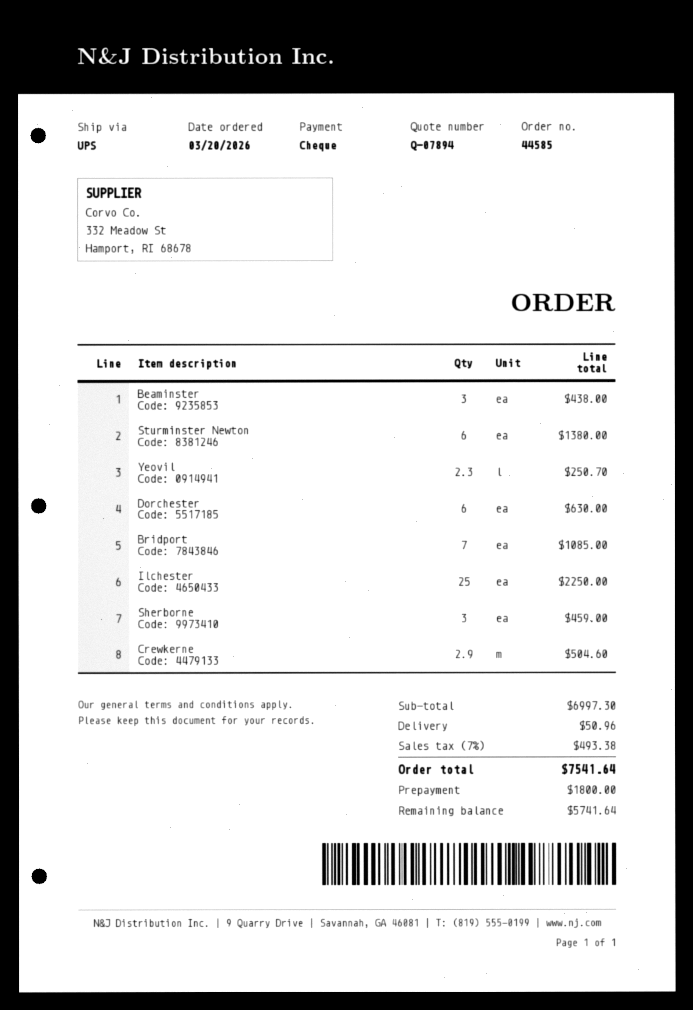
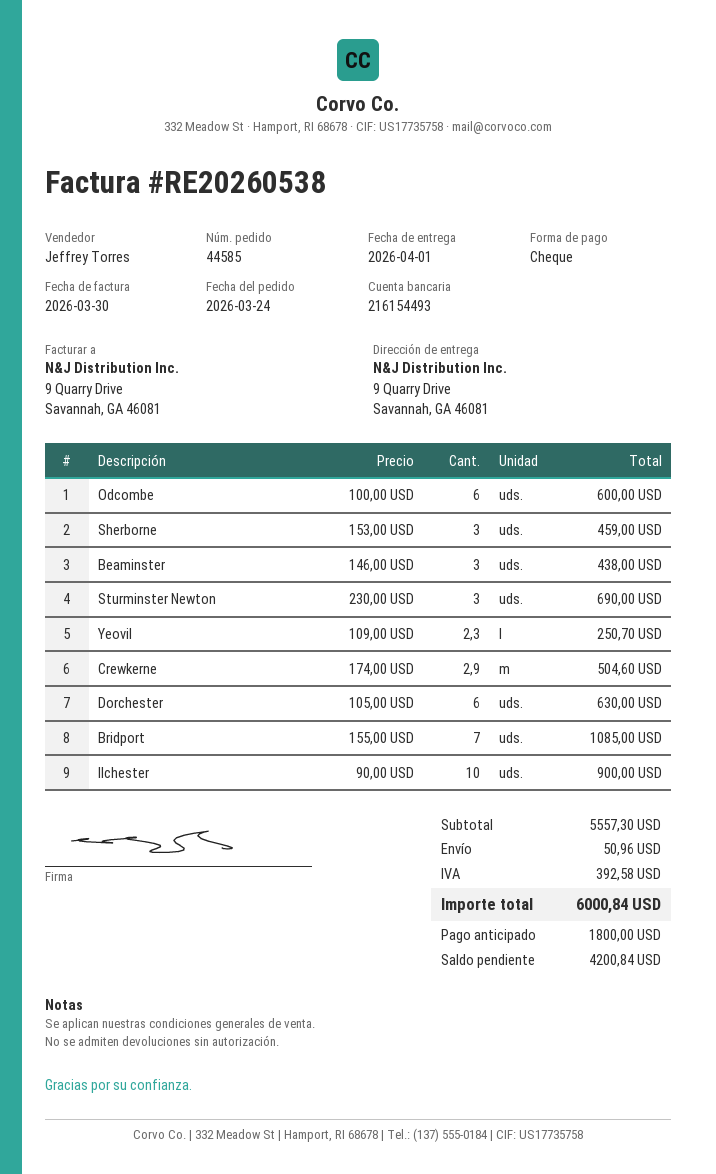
order date: 2026-03-20 -> 2026-03-24
Sturminster Newton: 6 for 1380.00 -> 3 for 690.00
Ilchester: 25 for 2250.00 -> 10 for 900.00
Odcombe: none -> 6 for 600.00
subtotal: 6997.30 -> 5557.30
tax: 493.38 -> 392.58
total: 7541.64 -> 6000.84
balance: 5741.64 -> 4200.84

